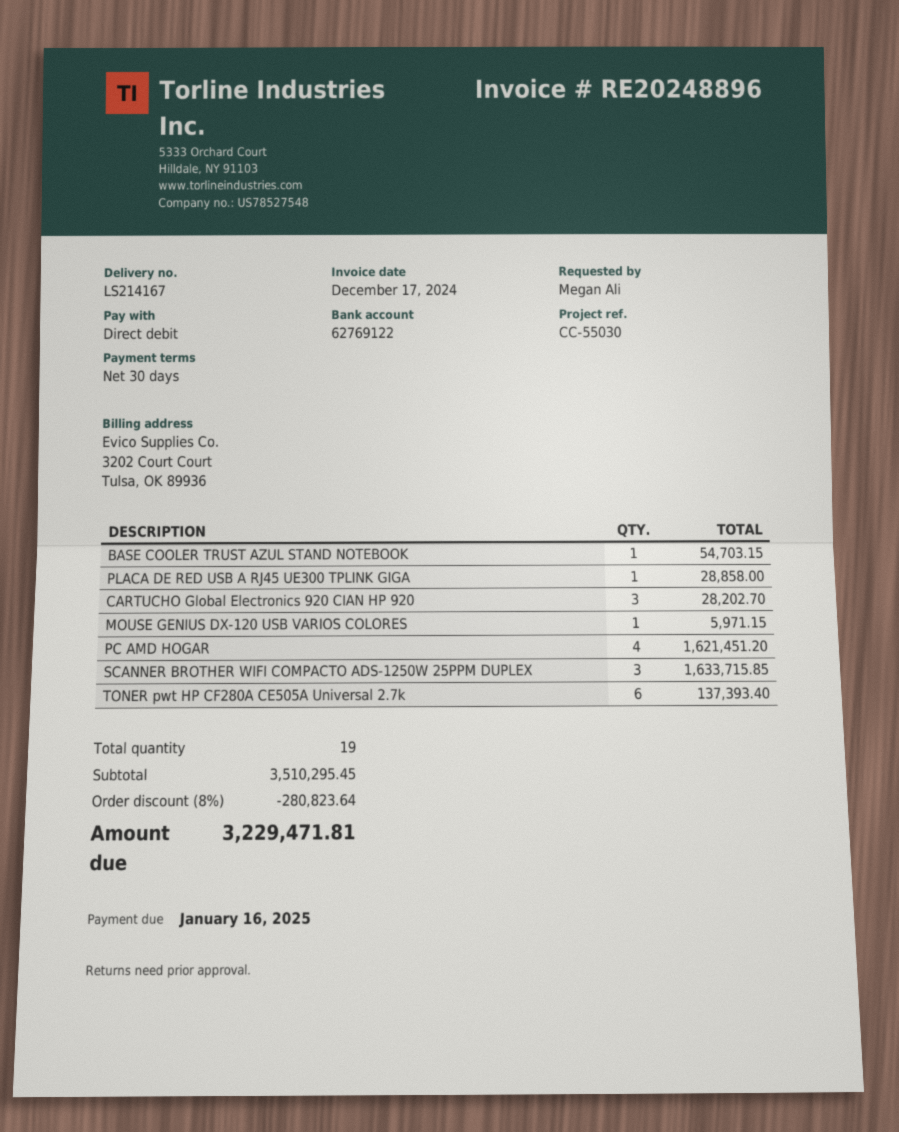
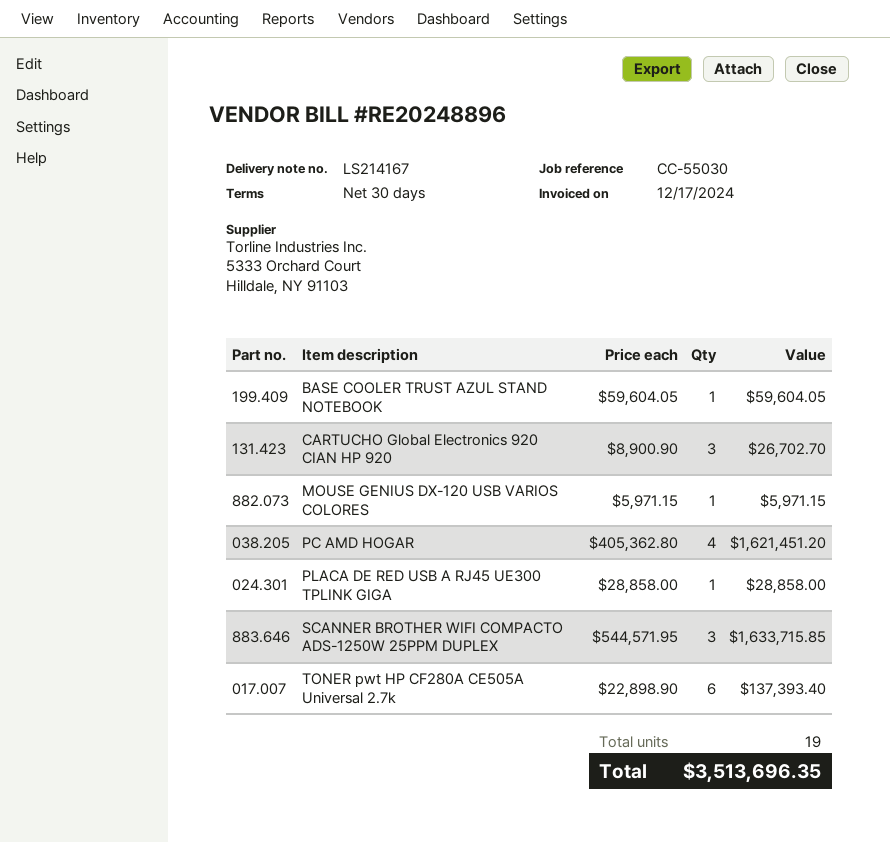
BASE COOLER TRUST AZUL STAND NOTEBOOK: 1 for 54703.15 -> 1 for 59604.05
CARTUCHO Global Electronics 920 CIAN HP 920: 3 for 28202.70 -> 3 for 26702.70
discount: 8% = 280823.64 -> none
total: 3229471.81 -> 3513696.35

